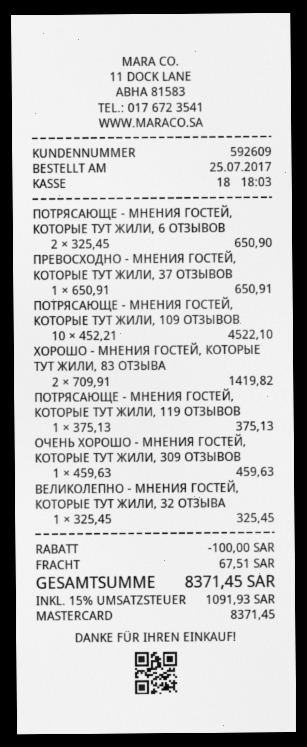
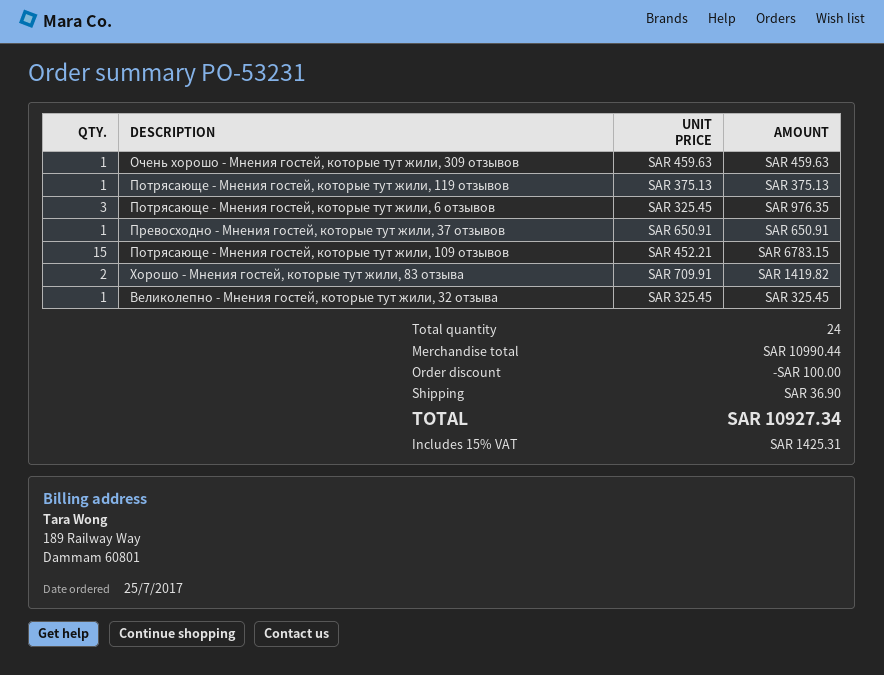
ПОТРЯСАЮЩЕ - МНЕНИЯ ГОСТЕЙ, КОТОРЫЕ ТУТ ЖИЛИ, 6 ОТЗЫВОВ: 2 x 325.45 = 650.90 -> 3 x 325.45 = 976.35
ПОТРЯСАЮЩЕ - МНЕНИЯ ГОСТЕЙ, КОТОРЫЕ ТУТ ЖИЛИ, 109 ОТЗЫВОВ: 10 x 452.21 = 4522.10 -> 15 x 452.21 = 6783.15
shipping: 67.51 -> 36.90
tax: 15% = 1091.93 -> 15% = 1425.31
total: 8371.45 -> 10927.34

